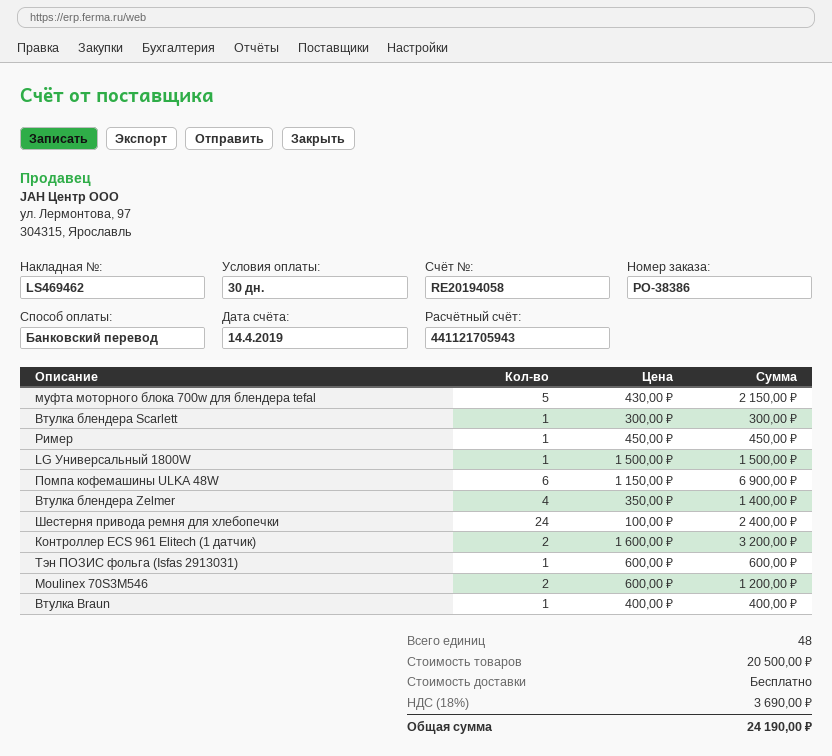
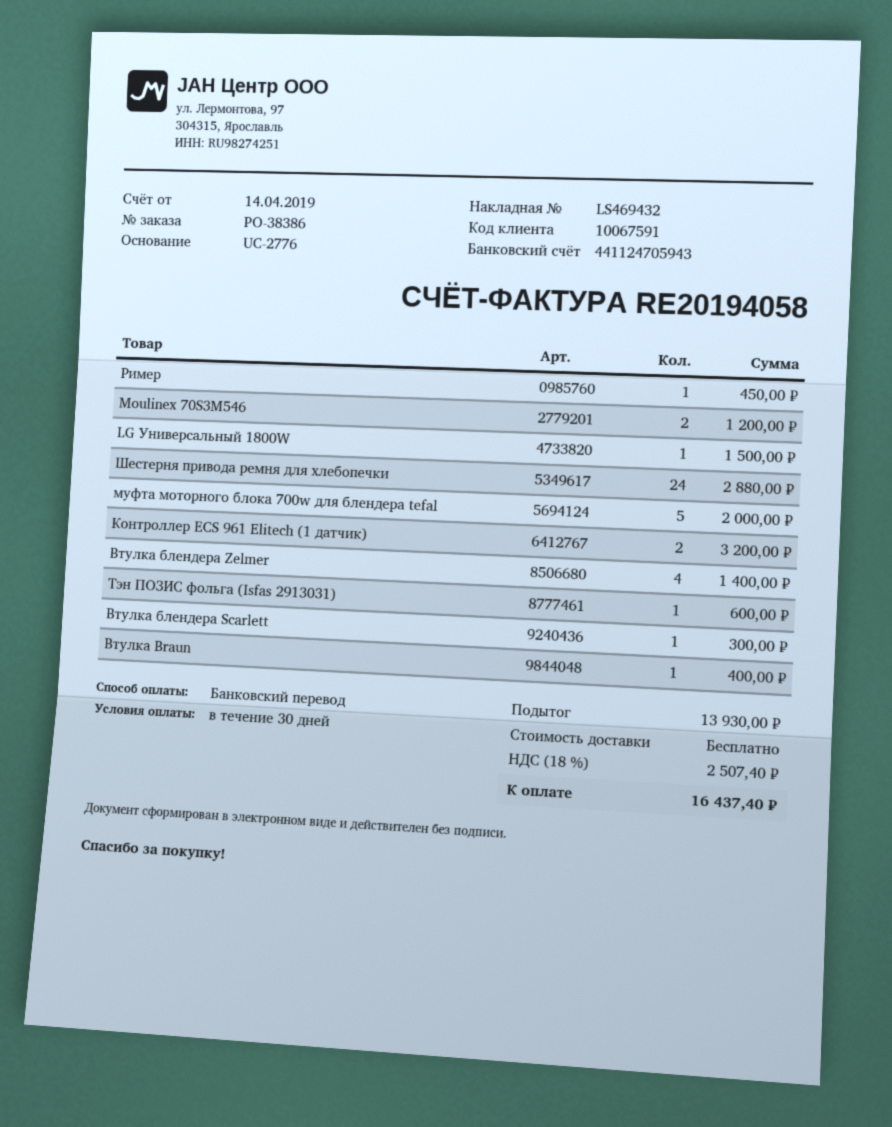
delivery note number: LS469462 -> LS469432
bank account: 441121705943 -> 441124705943
муфта моторного блока 700w для блендера tefal: 5 for 2150.00 -> 5 for 2000.00
Помпа кофемашины ULKA 48W: 6 for 6900.00 -> none
Шестерня привода ремня для хлебопечки: 24 for 2400.00 -> 24 for 2880.00
subtotal: 20500.00 -> 13930.00
tax: 18% = 3690.00 -> 18% = 2507.40
total: 24190.00 -> 16437.40

